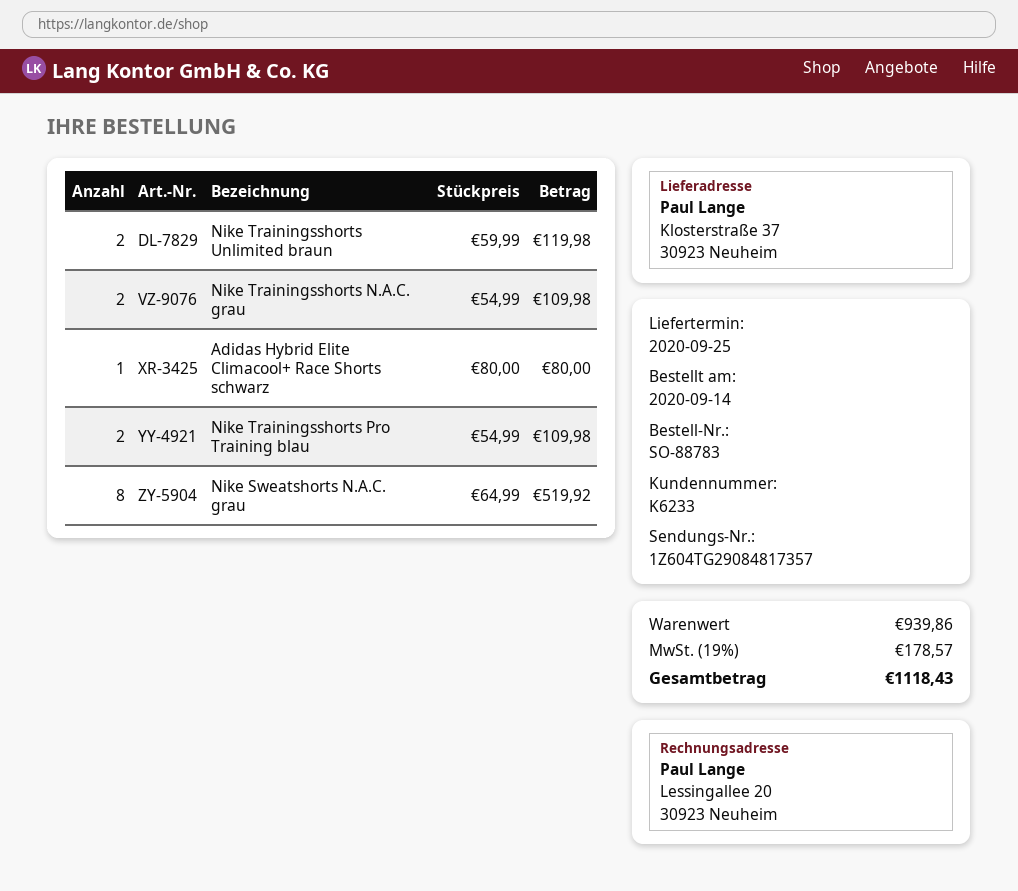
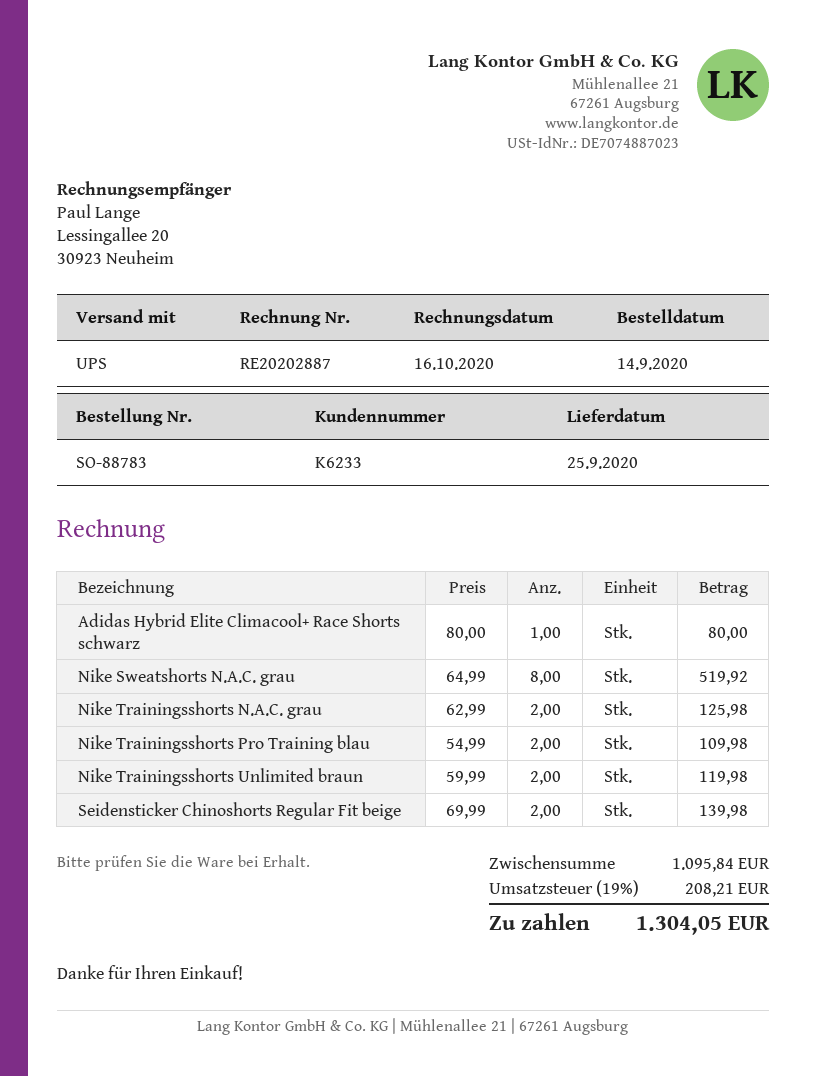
Nike Trainingsshorts N.A.C. grau: 2 x 54.99 = 109.98 -> 2 x 62.99 = 125.98
Seidensticker Chinoshorts Regular Fit beige: none -> 2 x 69.99 = 139.98
subtotal: 939.86 -> 1095.84
tax: 19% = 178.57 -> 19% = 208.21
total: 1118.43 -> 1304.05

